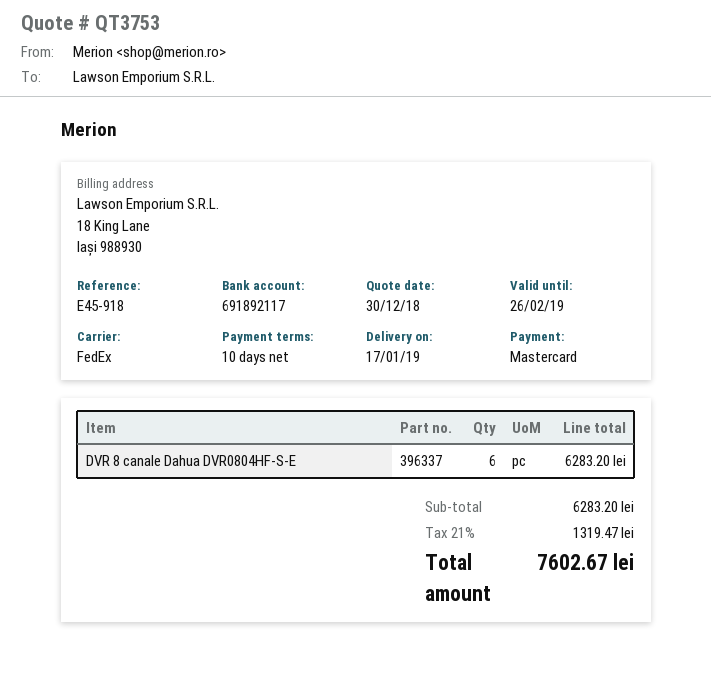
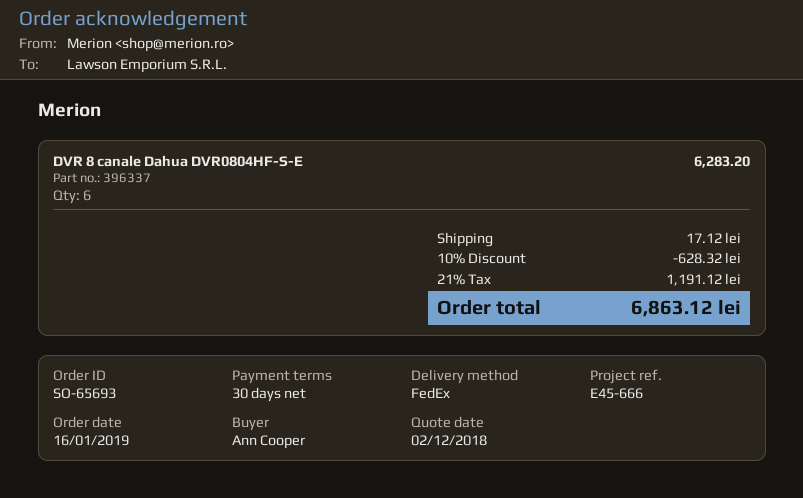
quote date: 2018-12-30 -> 2018-12-02
payment terms: 10 days -> 30 days
reference: E45-918 -> E45-666
discount: none -> 10% = 628.32
shipping: none -> 17.12
tax: 21% = 1319.47 -> 21% = 1191.12
total: 7602.67 -> 6863.12

